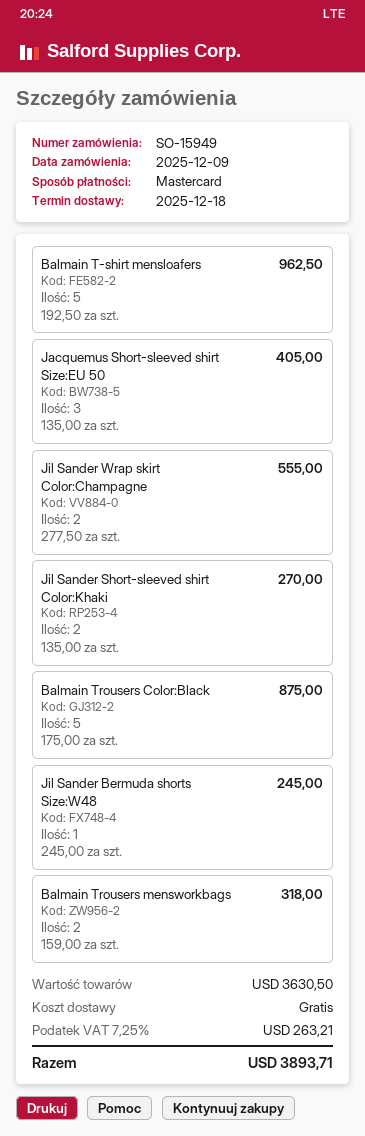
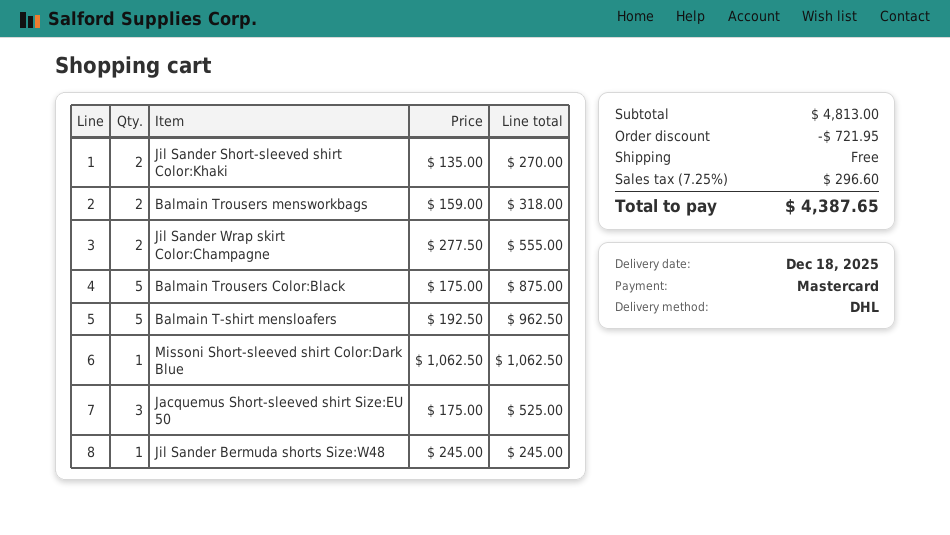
Jacquemus Short-sleeved shirt Size:EU 50: 3 x 135.00 = 405.00 -> 3 x 175.00 = 525.00
Missoni Short-sleeved shirt Color:Dark Blue: none -> 1 x 1062.50 = 1062.50
subtotal: 3630.50 -> 4813.00
discount: none -> 721.95
tax: 7.25% = 263.21 -> 7.25% = 296.60
total: 3893.71 -> 4387.65

